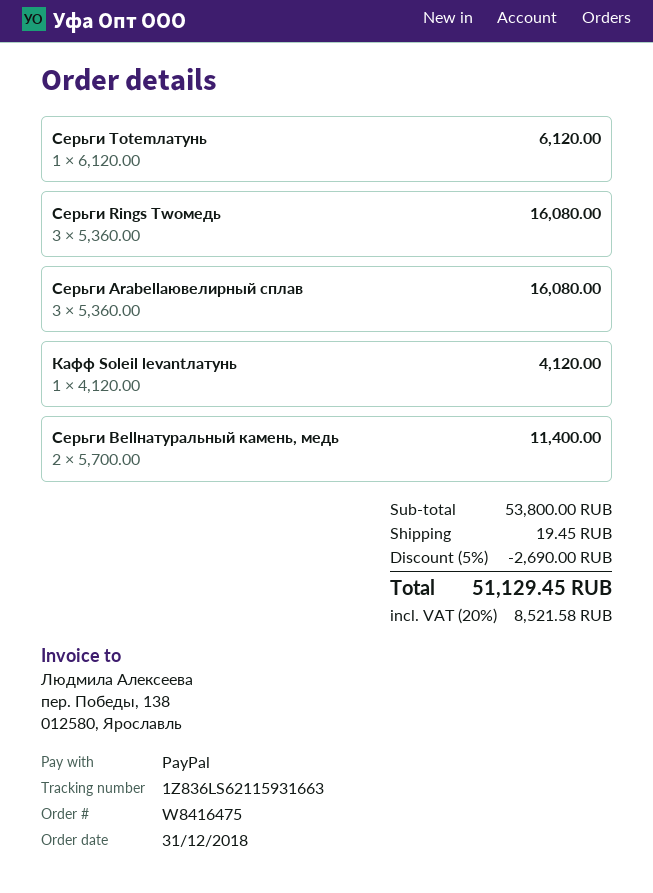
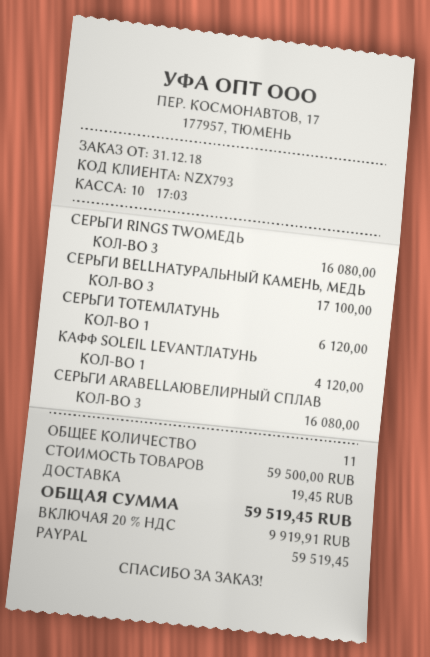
Серьги Bellнатуральный камень, медь: 2 for 11400.00 -> 3 for 17100.00
subtotal: 53800.00 -> 59500.00
discount: 5% = 2690.00 -> none
tax: 20% = 8521.58 -> 20% = 9919.91
total: 51129.45 -> 59519.45

